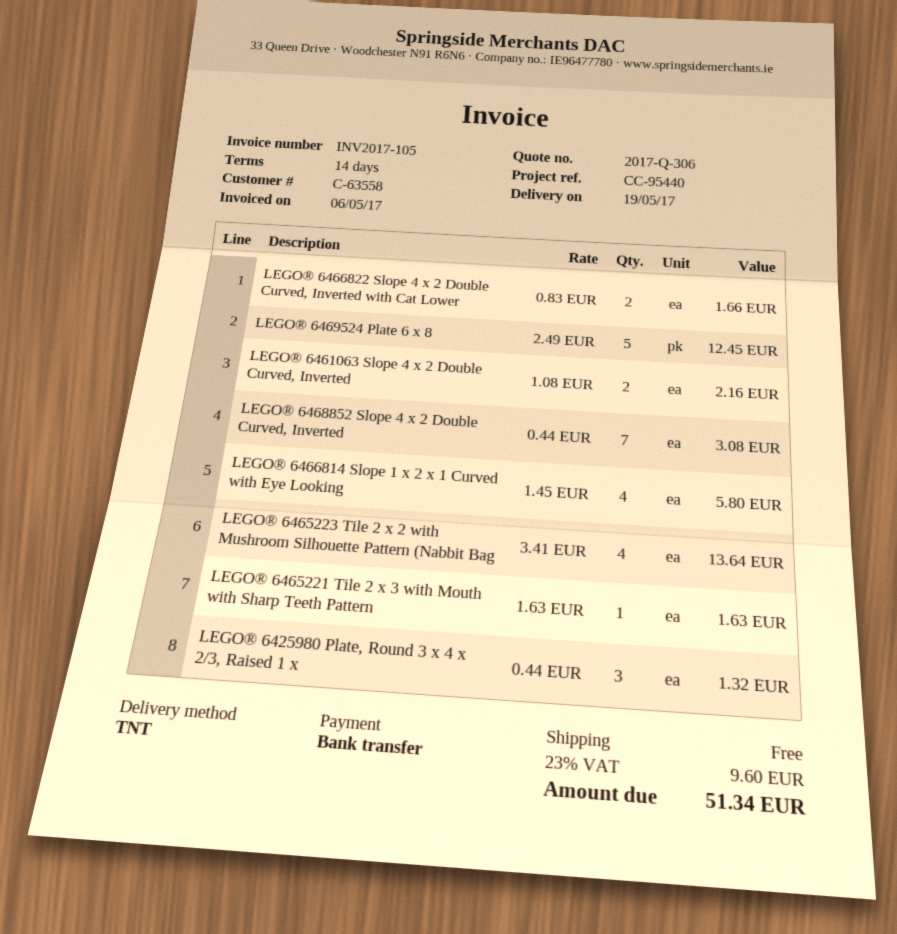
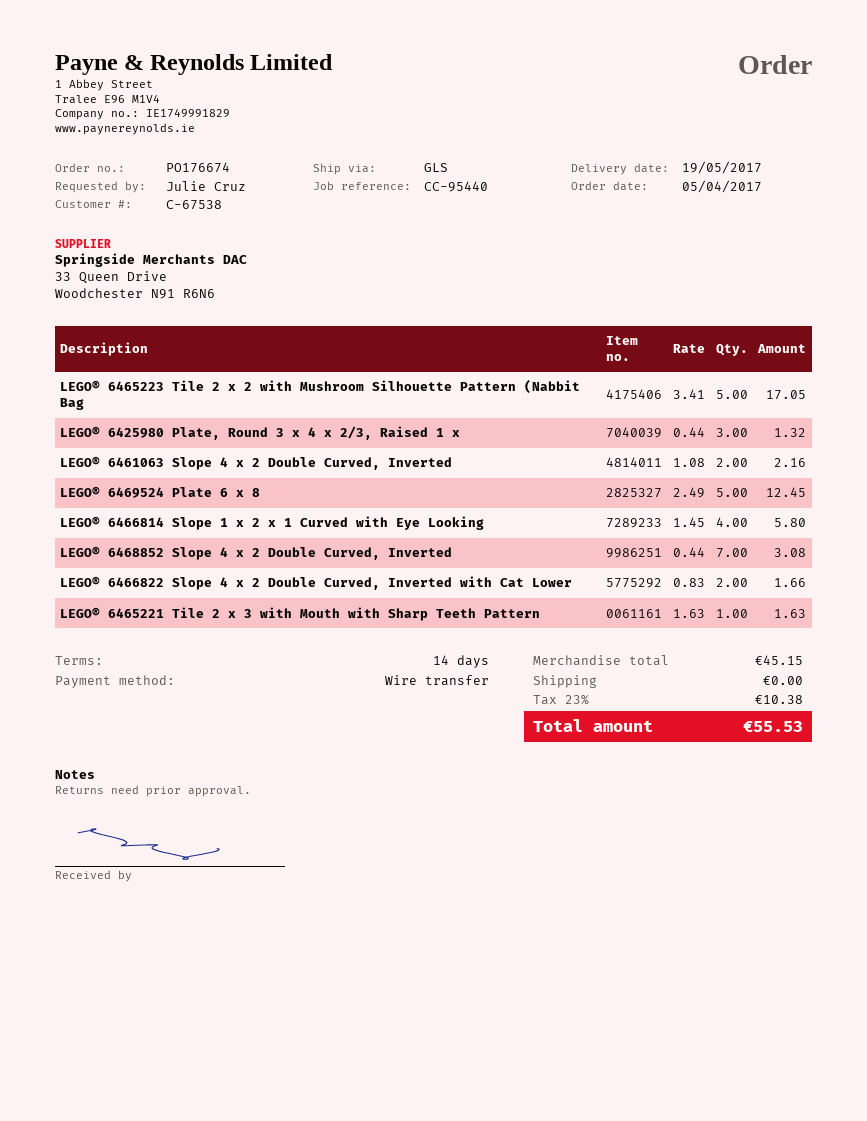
customer number: C-63558 -> C-67538
shipping method: TNT -> GLS
LEGO® 6465223 Tile 2 x 2 with Mushroom Silhouette Pattern (Nabbit Bag: 4 x 3.41 = 13.64 -> 5 x 3.41 = 17.05
tax: 23% = 9.60 -> 23% = 10.38
total: 51.34 -> 55.53

